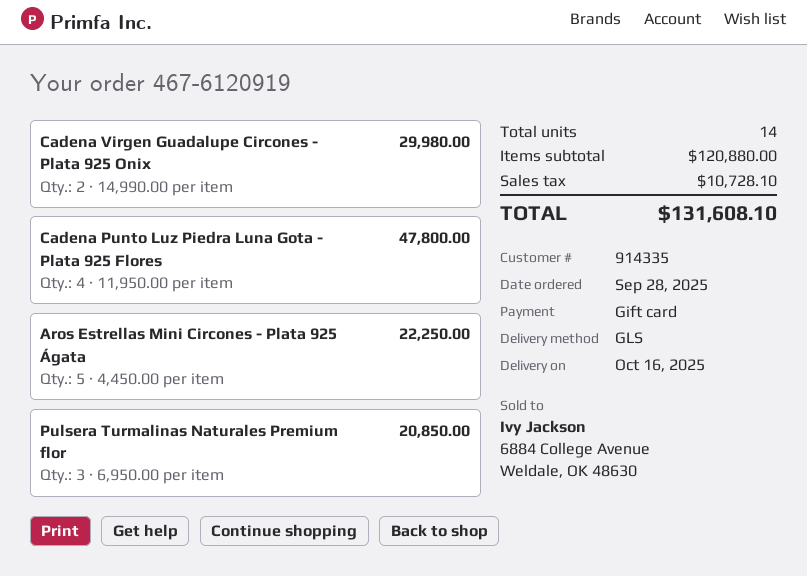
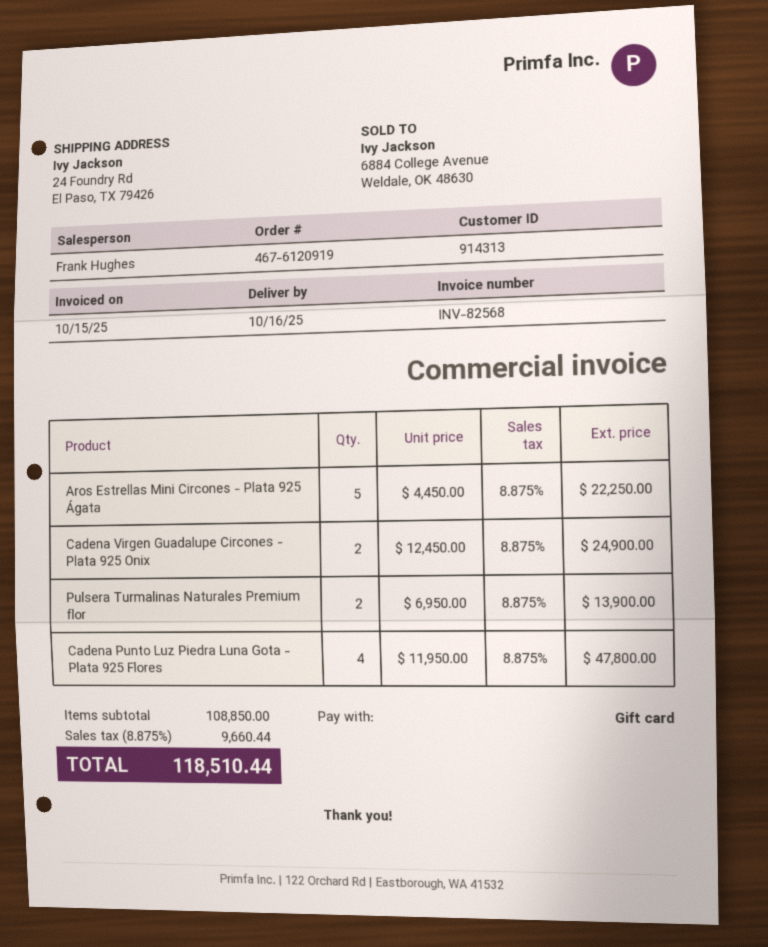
customer number: 914335 -> 914313
Cadena Virgen Guadalupe Circones - Plata 925 Onix: 2 x 14990.00 = 29980.00 -> 2 x 12450.00 = 24900.00
Pulsera Turmalinas Naturales Premium flor: 3 x 6950.00 = 20850.00 -> 2 x 6950.00 = 13900.00
subtotal: 120880.00 -> 108850.00
tax: 10728.10 -> 9660.44
total: 131608.10 -> 118510.44

